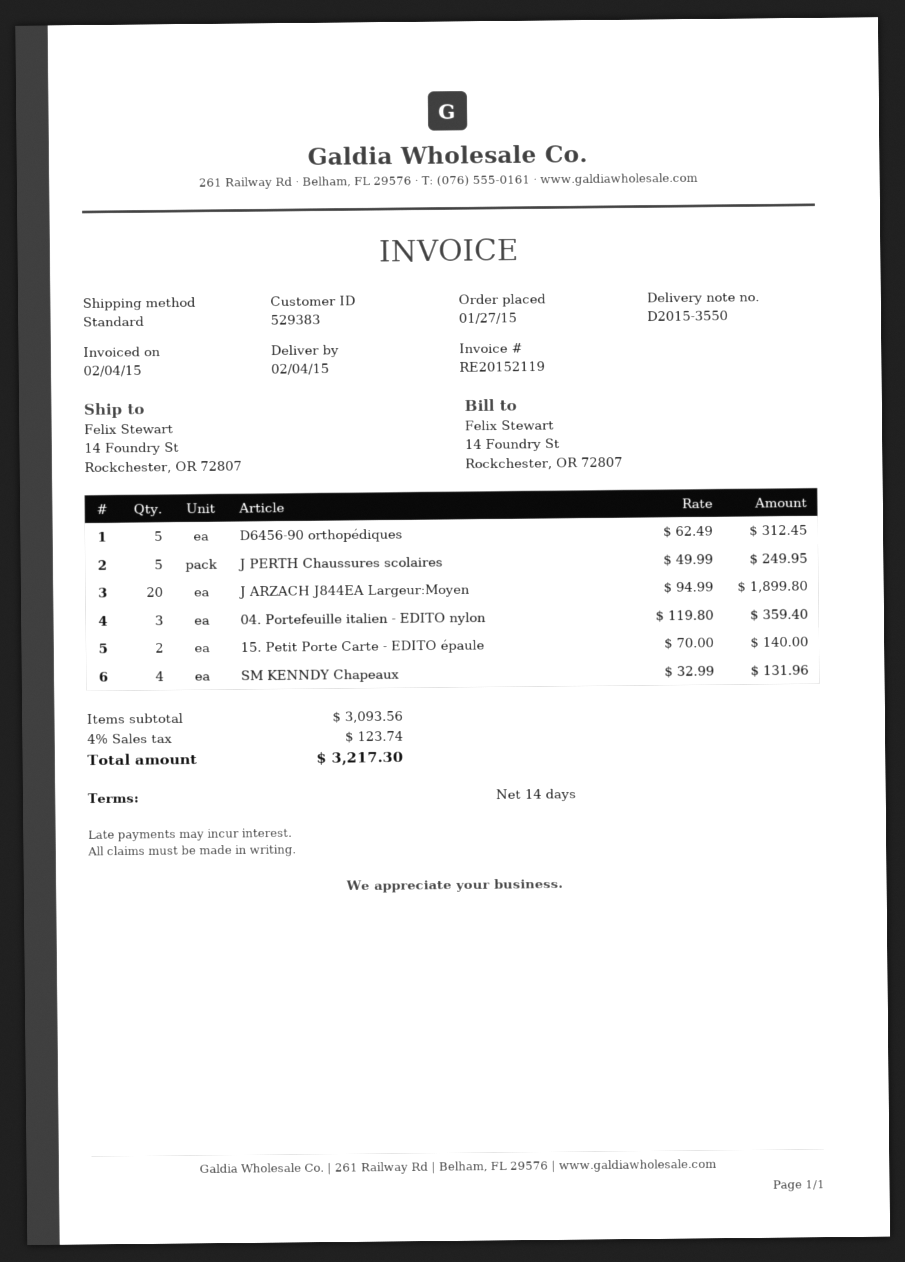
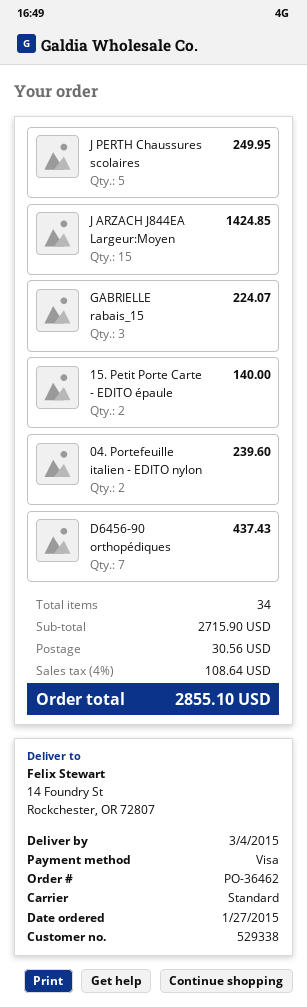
delivery date: 2015-02-04 -> 2015-03-04
customer number: 529383 -> 529338
D6456-90 orthopédiques: 5 for 312.45 -> 7 for 437.43
J ARZACH J844EA Largeur:Moyen: 20 for 1899.80 -> 15 for 1424.85
04. Portefeuille italien - EDITO nylon: 3 for 359.40 -> 2 for 239.60
SM KENNDY Chapeaux: 4 for 131.96 -> none
GABRIELLE rabais_15: none -> 3 for 224.07
subtotal: 3093.56 -> 2715.90
shipping: none -> 30.56
tax: 4% = 123.74 -> 4% = 108.64
total: 3217.30 -> 2855.10

